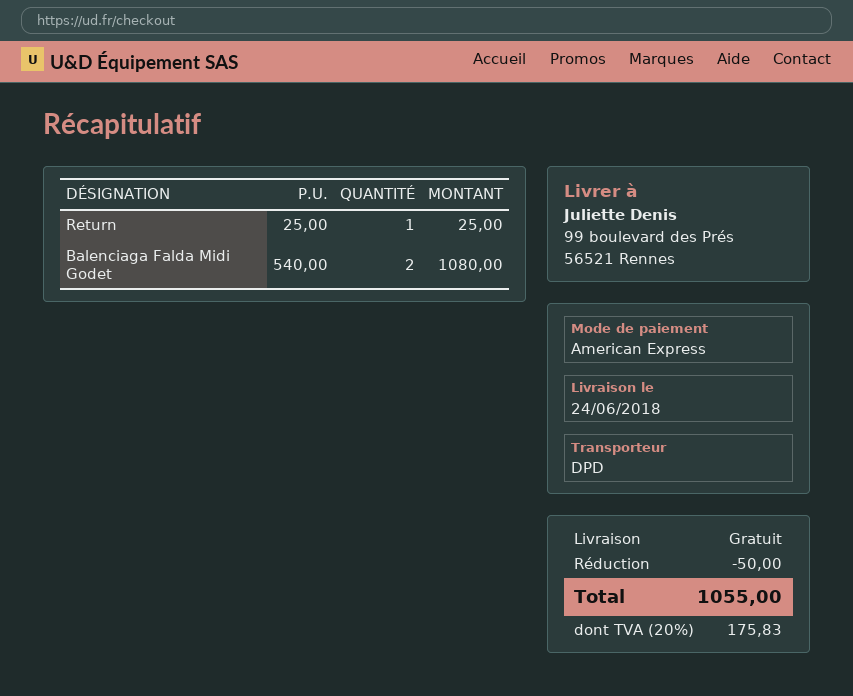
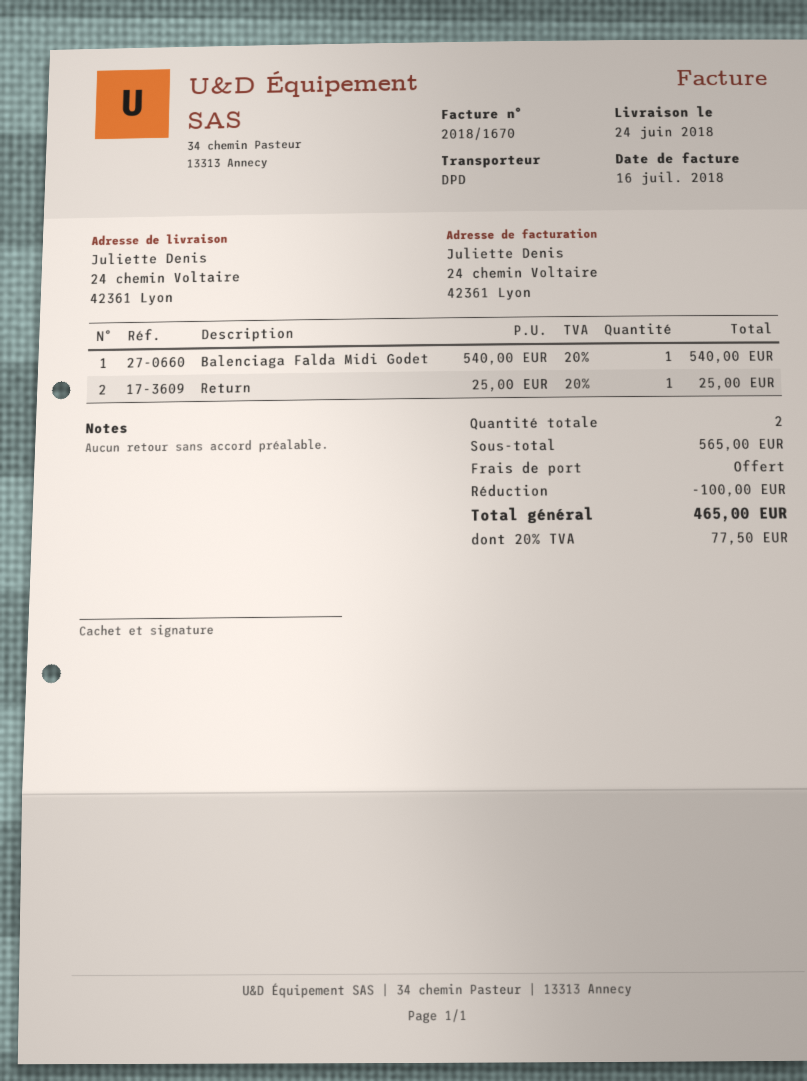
ship to: 99 boulevard des Prés, 56521 Rennes -> 24 chemin Voltaire, 42361 Lyon
Balenciaga Falda Midi Godet: 2 x 540.00 = 1080.00 -> 1 x 540.00 = 540.00
discount: 50.00 -> 100.00
tax: 20% = 175.83 -> 20% = 77.50
total: 1055.00 -> 465.00

